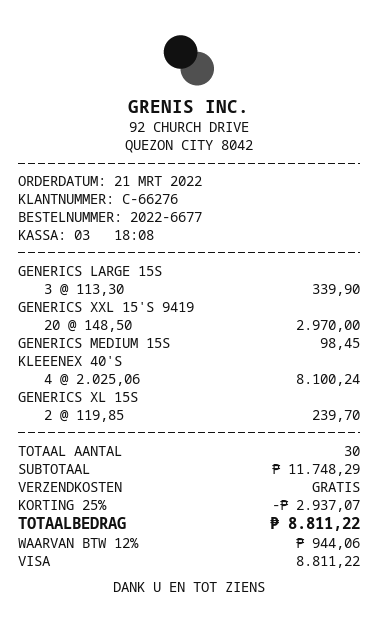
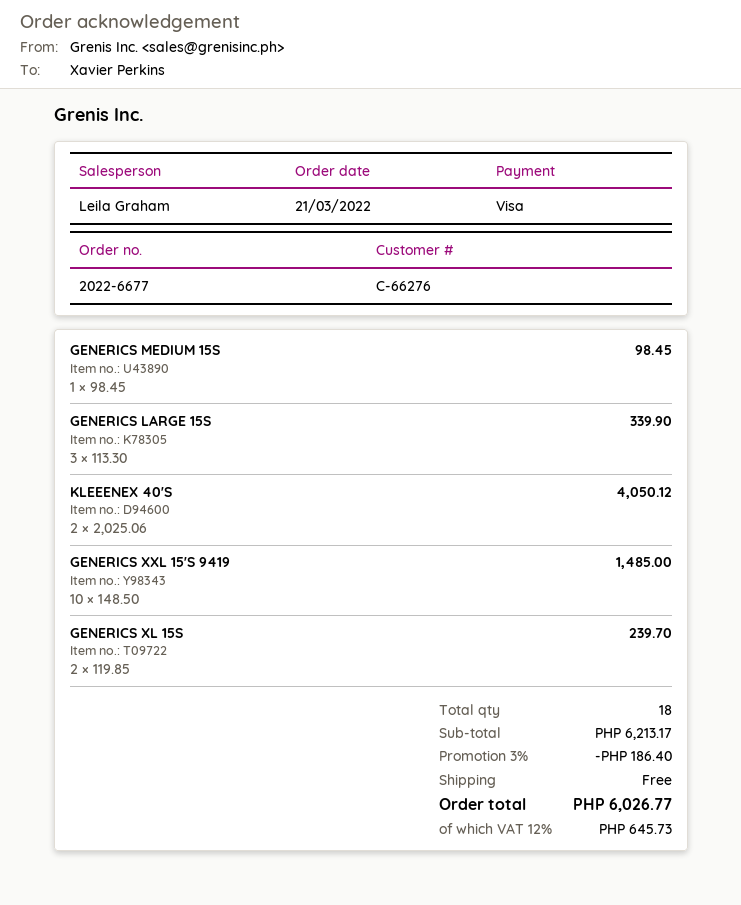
GENERICS XXL 15'S 9419: 20 x 148.50 = 2970.00 -> 10 x 148.50 = 1485.00
KLEEENEX 40'S: 4 x 2025.06 = 8100.24 -> 2 x 2025.06 = 4050.12
total quantity: 30 -> 18
subtotal: 11748.29 -> 6213.17
discount: 25% = 2937.07 -> 3% = 186.40
tax: 12% = 944.06 -> 12% = 645.73
total: 8811.22 -> 6026.77

